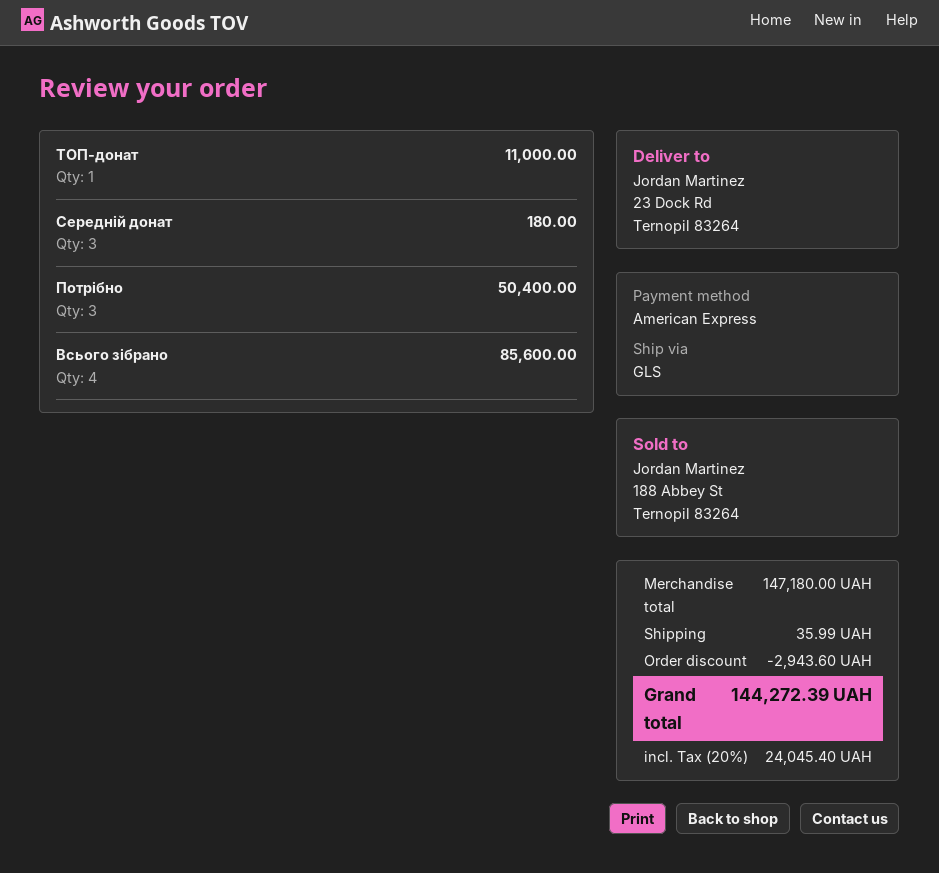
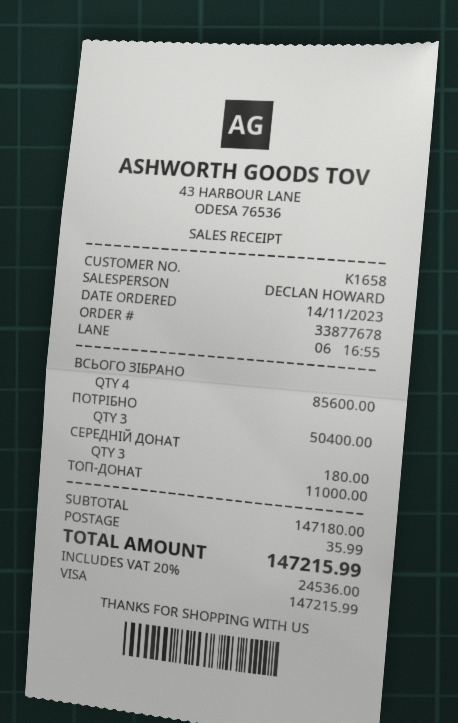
payment method: American Express -> Visa
discount: 2943.60 -> none
tax: 20% = 24045.40 -> 20% = 24536.00
total: 144272.39 -> 147215.99

